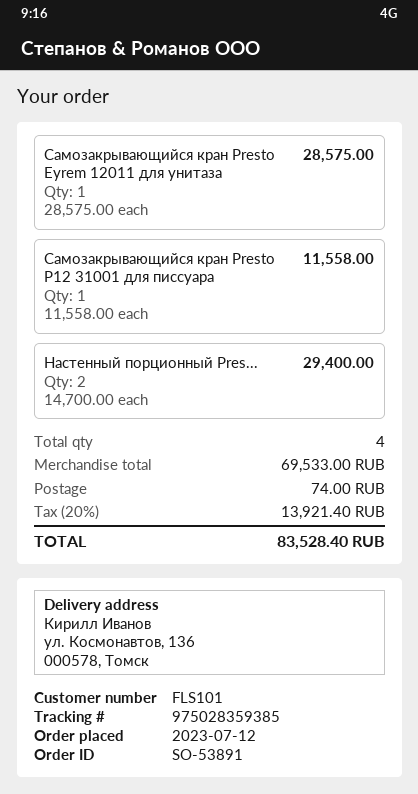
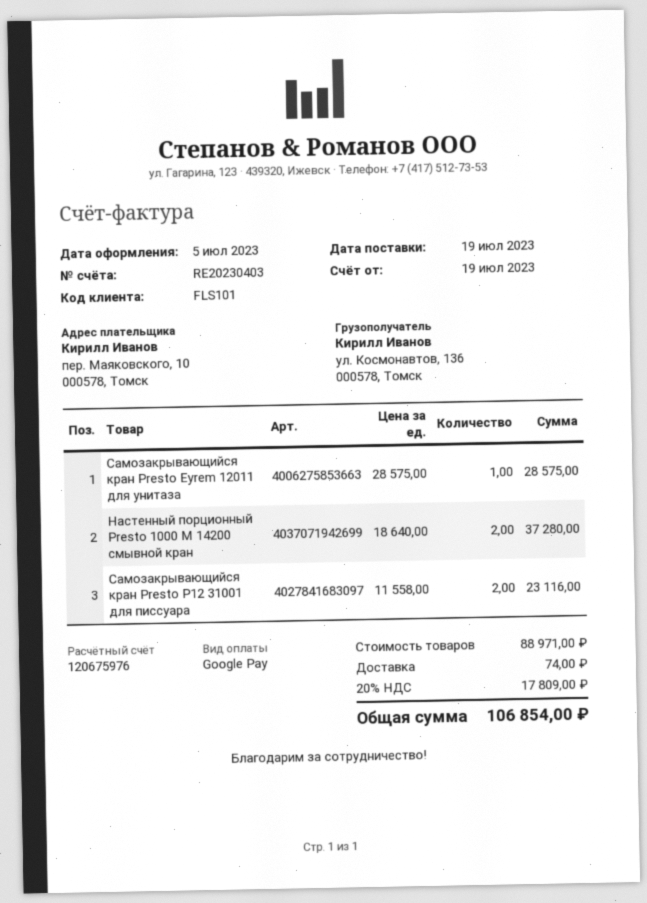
order date: 2023-07-12 -> 2023-07-05
Самозакрывающийся кран Presto P12 31001 для писсуара: 1 x 11558.00 = 11558.00 -> 2 x 11558.00 = 23116.00
Настенный порционный Pres...: 2 x 14700.00 = 29400.00 -> 2 x 18640.00 = 37280.00
subtotal: 69533.00 -> 88971.00
tax: 20% = 13921.40 -> 20% = 17809.00
total: 83528.40 -> 106854.00

